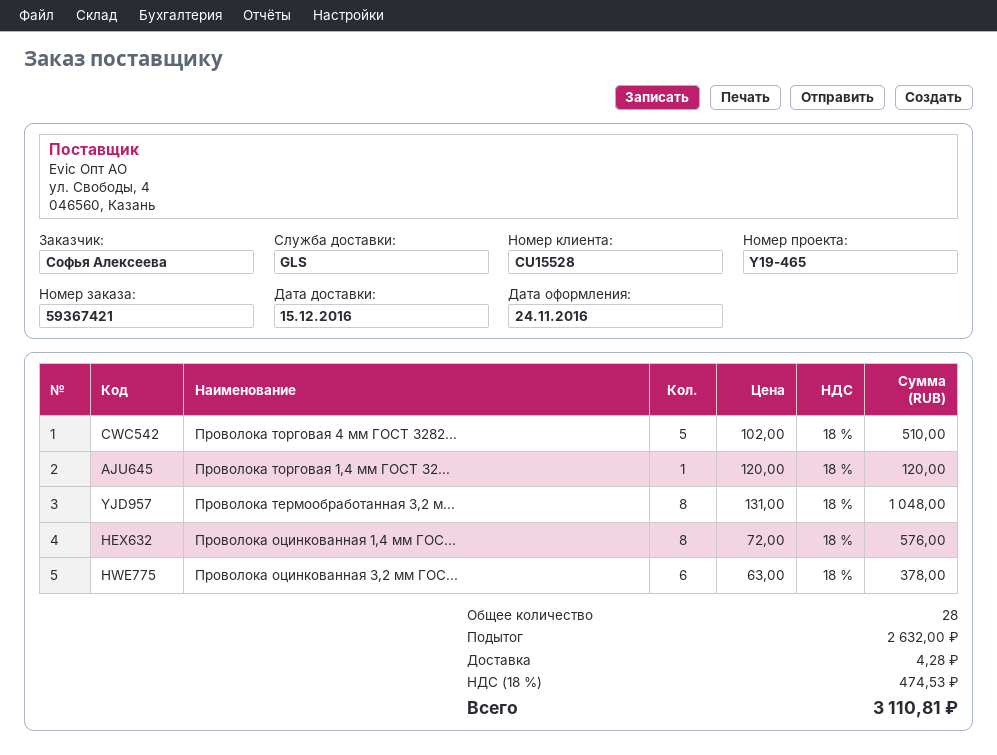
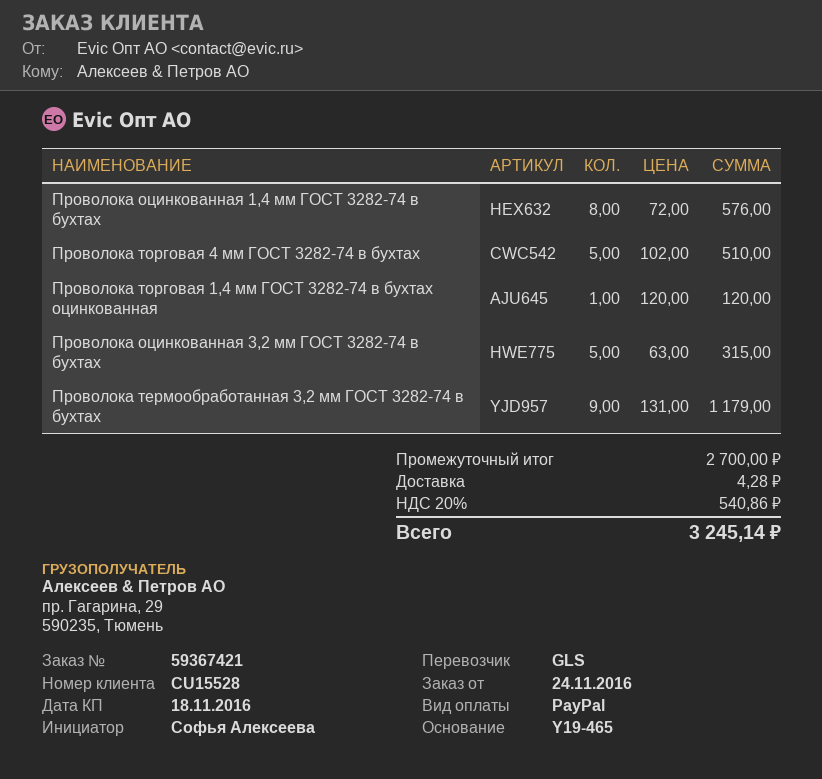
Проволока термообработанная 3,2 м...: 8 x 131.00 = 1048.00 -> 9 x 131.00 = 1179.00
Проволока оцинкованная 3,2 мм ГОС...: 6 x 63.00 = 378.00 -> 5 x 63.00 = 315.00
subtotal: 2632.00 -> 2700.00
tax: 18% = 474.53 -> 20% = 540.86
total: 3110.81 -> 3245.14

